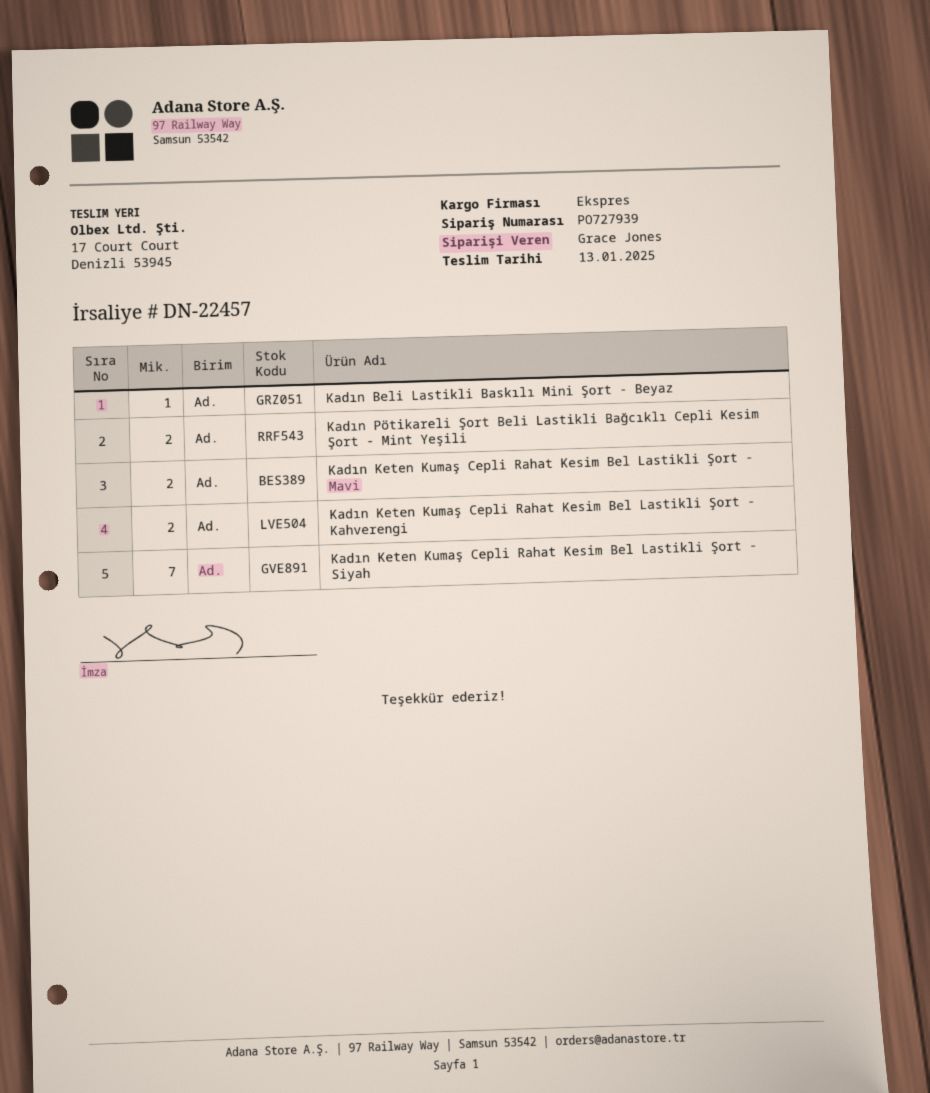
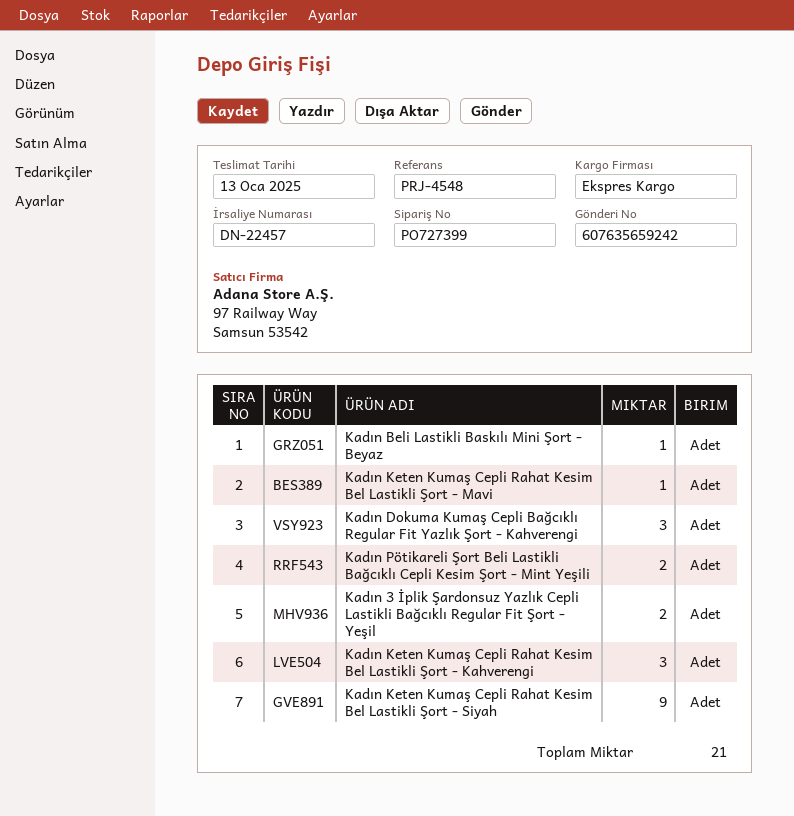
order number: PO727939 -> PO727399
Kadın Keten Kumaş Cepli Rahat Kesim Bel Lastikli Şort - Mavi: 2 -> 1
Kadın Keten Kumaş Cepli Rahat Kesim Bel Lastikli Şort - Kahverengi: 2 -> 3
Kadın Keten Kumaş Cepli Rahat Kesim Bel Lastikli Şort - Siyah: 7 -> 9
Kadın Dokuma Kumaş Cepli Bağcıklı Regular Fit Yazlık Şort - Kahverengi: none -> 3
Kadın 3 İplik Şardonsuz Yazlık Cepli Lastikli Bağcıklı Regular Fit Şort - Yeşil: none -> 2

